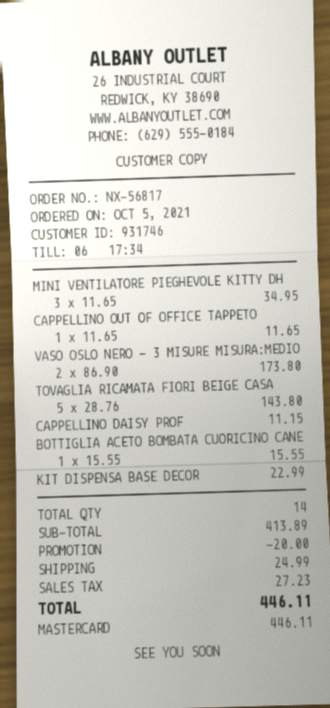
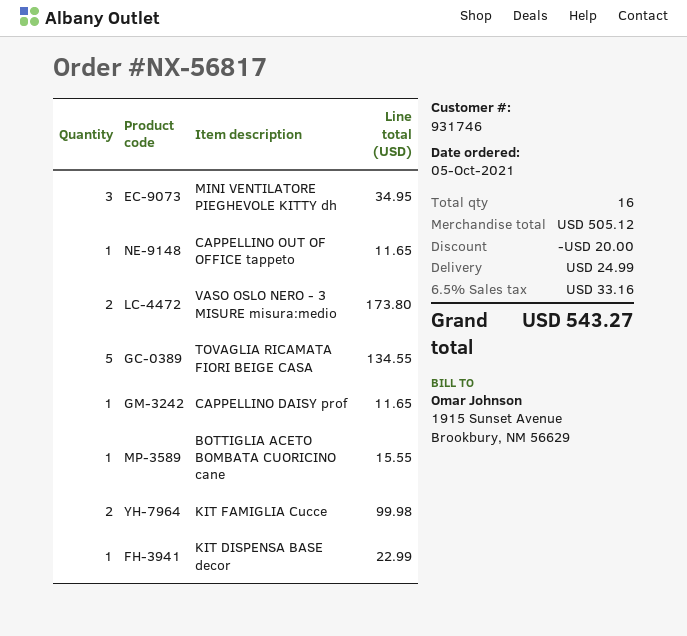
TOVAGLIA RICAMATA FIORI BEIGE CASA: 5 for 143.80 -> 5 for 134.55
CAPPELLINO DAISY PROF: 1 for 11.15 -> 1 for 11.65
KIT FAMIGLIA Cucce: none -> 2 for 99.98
total quantity: 14 -> 16
subtotal: 413.89 -> 505.12
tax: 27.23 -> 33.16
total: 446.11 -> 543.27

